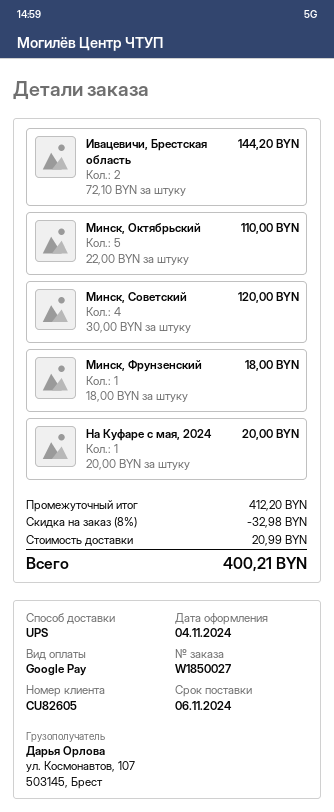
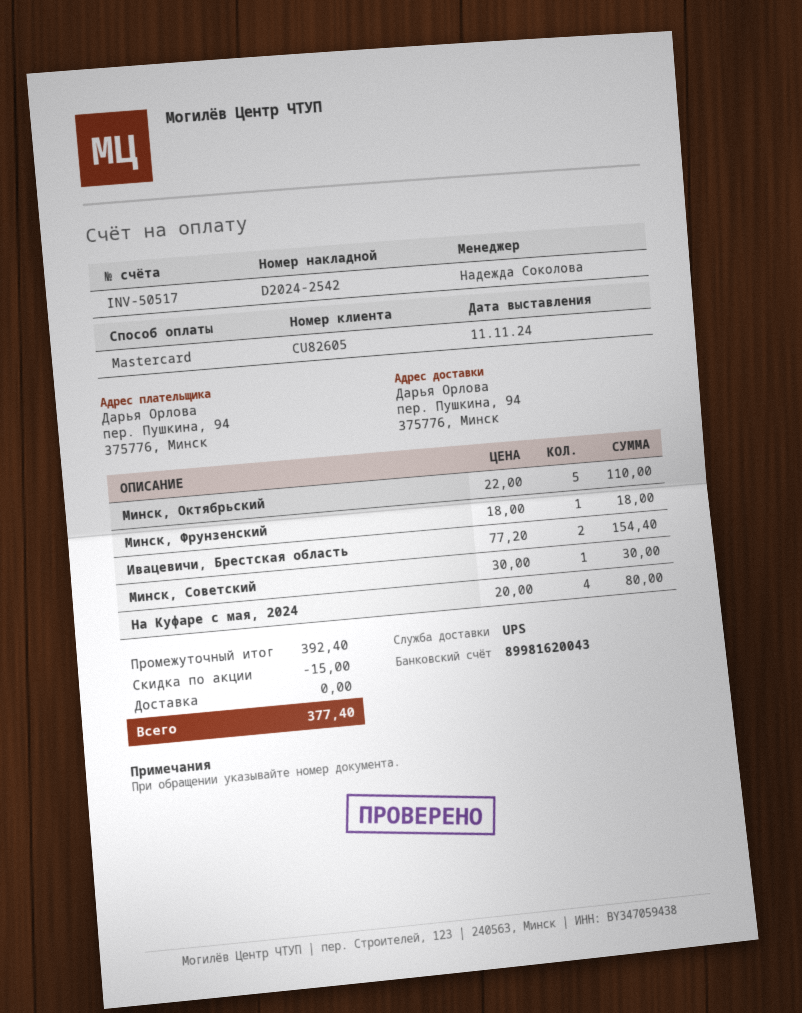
payment method: Google Pay -> Mastercard
ship to: ул. Космонавтов, 107, 503145, Брест -> пер. Пушкина, 94, 375776, Минск
Ивацевичи, Брестская область: 2 x 72.10 = 144.20 -> 2 x 77.20 = 154.40
Минск, Советский: 4 x 30.00 = 120.00 -> 1 x 30.00 = 30.00
На Куфаре с мая, 2024: 1 x 20.00 = 20.00 -> 4 x 20.00 = 80.00
subtotal: 412.20 -> 392.40
discount: 32.98 -> 15.00
shipping: 20.99 -> 0.00
total: 400.21 -> 377.40

